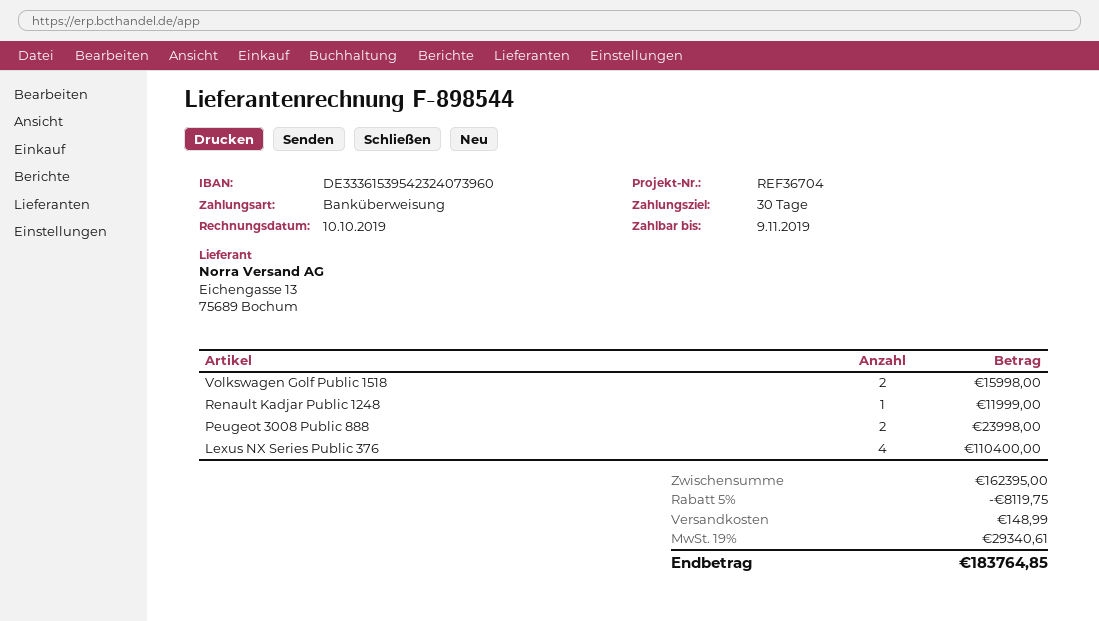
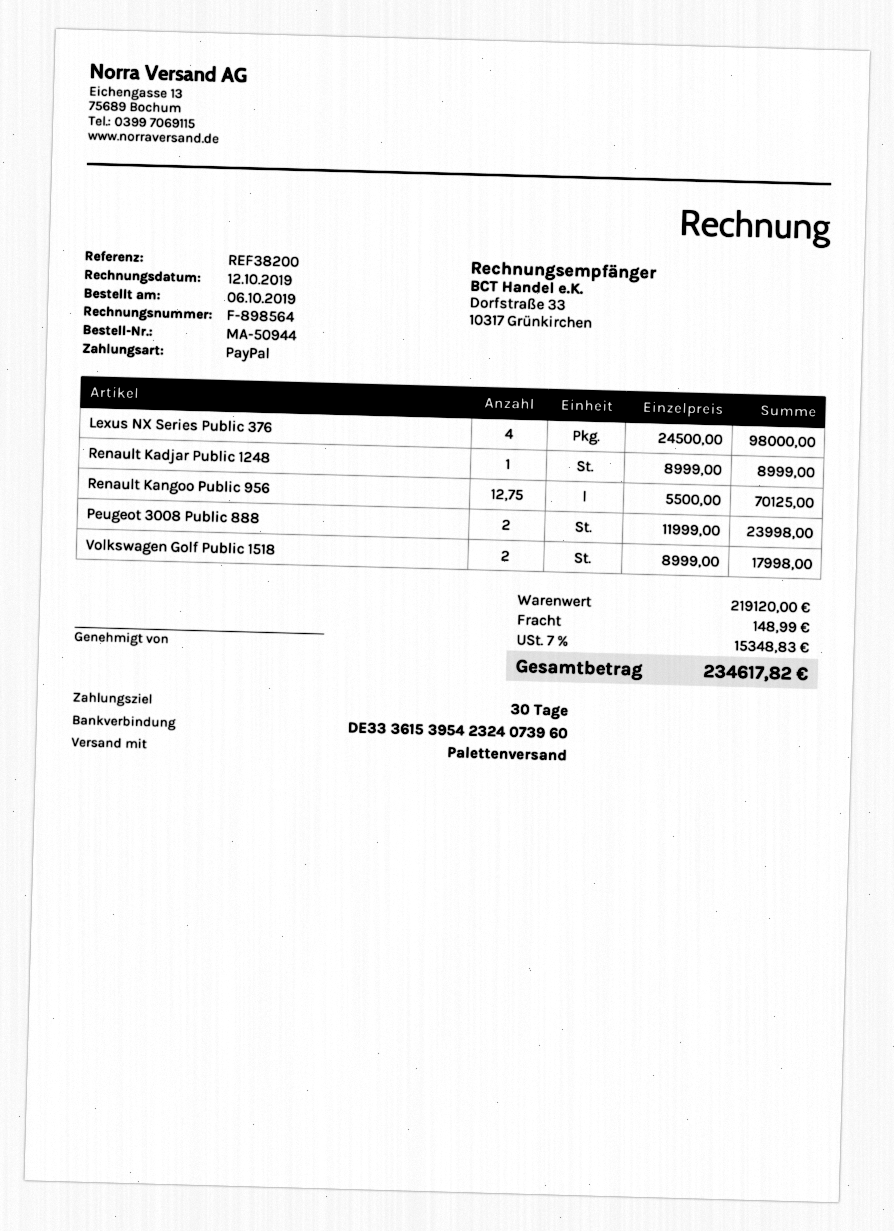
invoice number: F-898544 -> F-898564
invoice date: 2019-10-10 -> 2019-10-12
reference: REF36704 -> REF38200
payment method: bank transfer -> PayPal
Volkswagen Golf Public 1518: 2 for 15998.00 -> 2 for 17998.00
Renault Kadjar Public 1248: 1 for 11999.00 -> 1 for 8999.00
Lexus NX Series Public 376: 4 for 110400.00 -> 4 for 98000.00
Renault Kangoo Public 956: none -> 12.75 for 70125.00
subtotal: 162395.00 -> 219120.00
discount: 5% = 8119.75 -> none
tax: 19% = 29340.61 -> 7% = 15348.83
total: 183764.85 -> 234617.82

